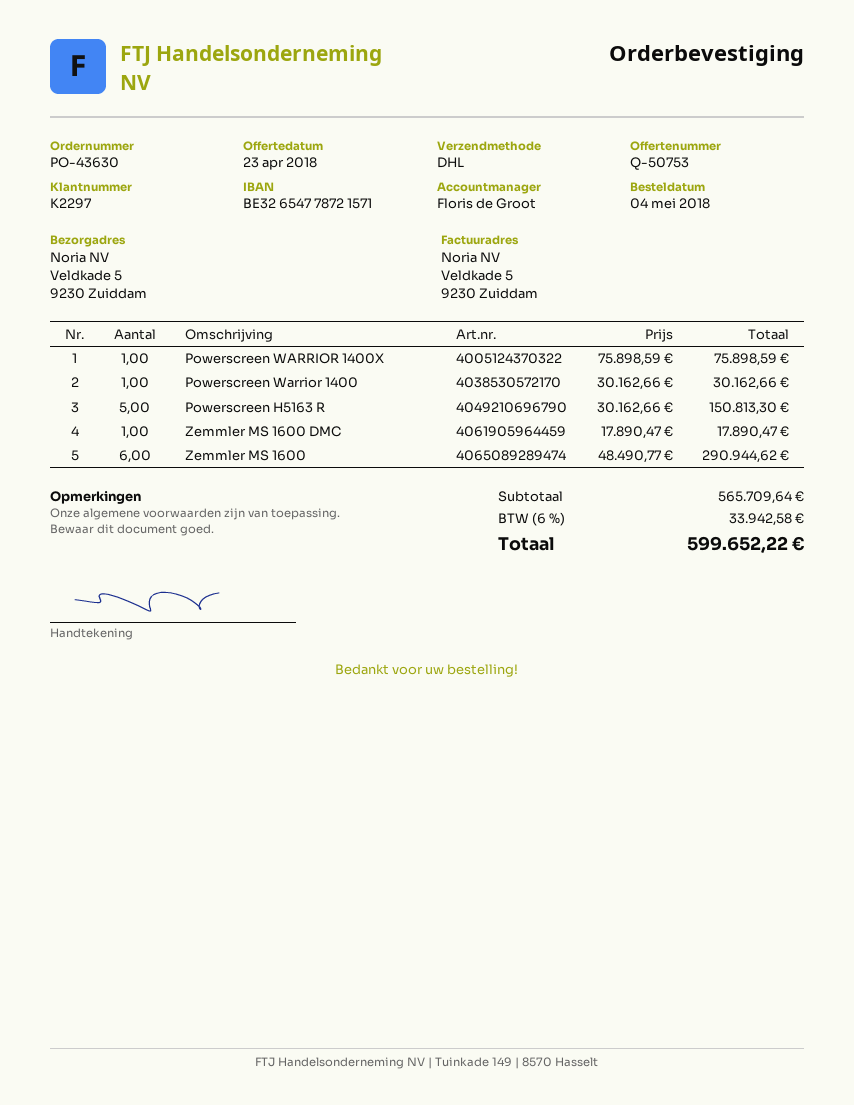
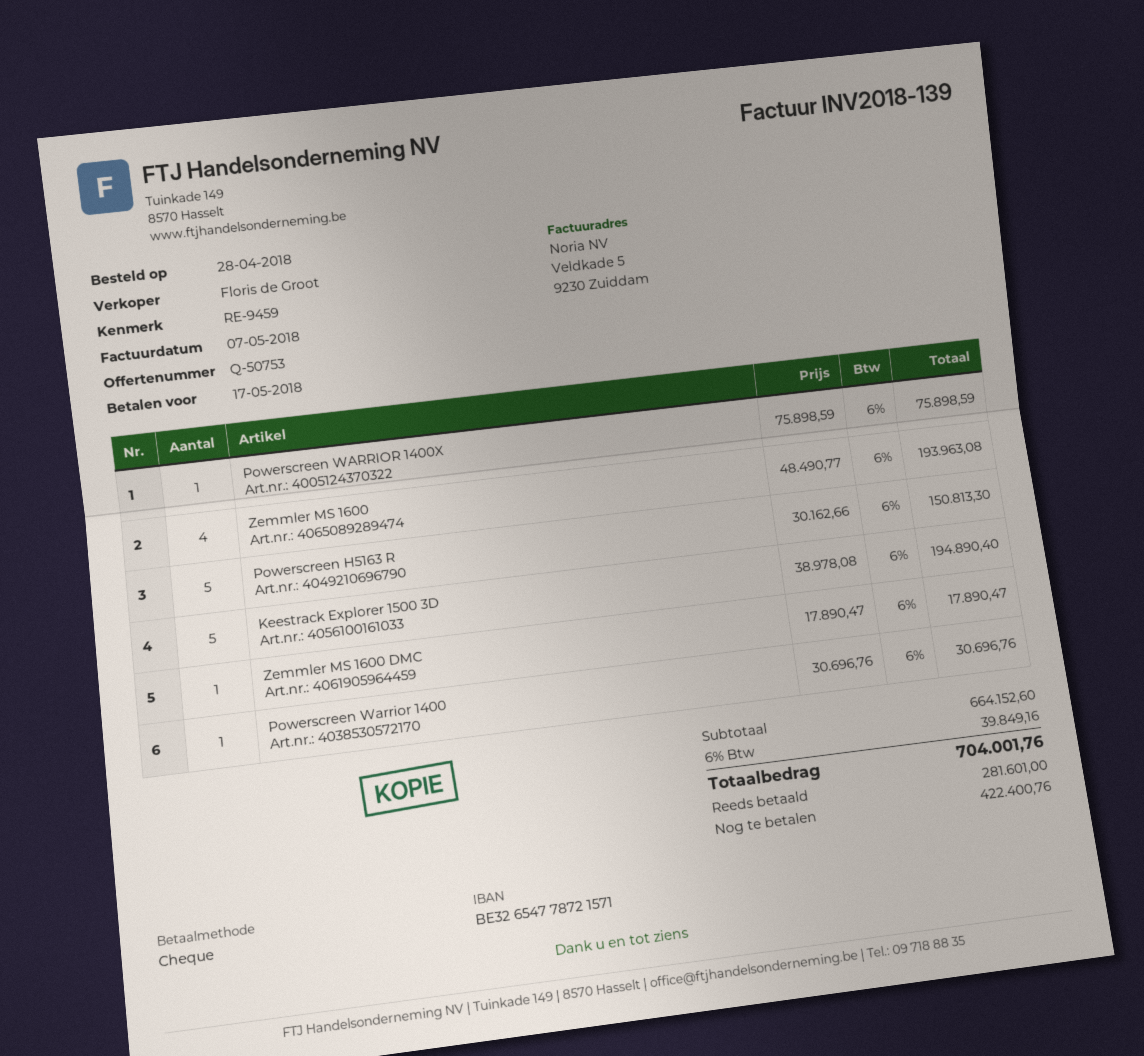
order date: 2018-05-04 -> 2018-04-28
Powerscreen Warrior 1400: 1 x 30162.66 = 30162.66 -> 1 x 30696.76 = 30696.76
Zemmler MS 1600: 6 x 48490.77 = 290944.62 -> 4 x 48490.77 = 193963.08
Keestrack Explorer 1500 3D: none -> 5 x 38978.08 = 194890.40
subtotal: 565709.64 -> 664152.60
tax: 6% = 33942.58 -> 6% = 39849.16
total: 599652.22 -> 704001.76

